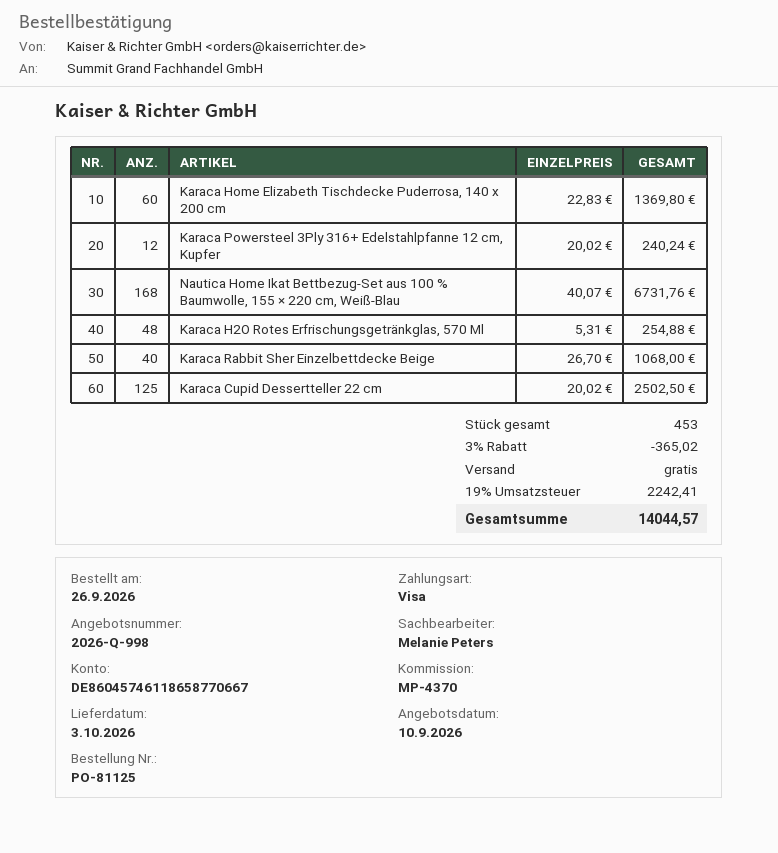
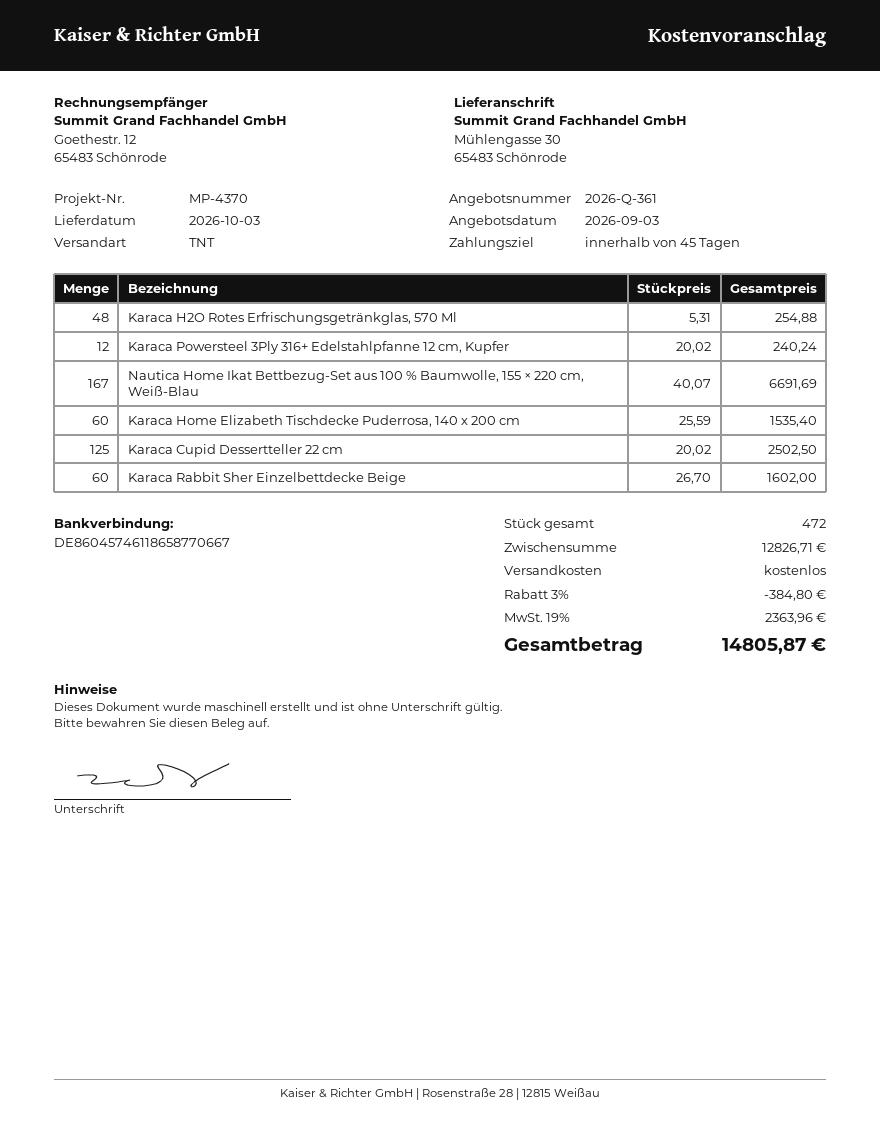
quote number: 2026-Q-998 -> 2026-Q-361
quote date: 2026-09-10 -> 2026-09-03
Karaca Home Elizabeth Tischdecke Puderrosa, 140 x 200 cm: 60 x 22.83 = 1369.80 -> 60 x 25.59 = 1535.40
Nautica Home Ikat Bettbezug-Set aus 100 % Baumwolle, 155 × 220 cm, Weiß-Blau: 168 x 40.07 = 6731.76 -> 167 x 40.07 = 6691.69
Karaca Rabbit Sher Einzelbettdecke Beige: 40 x 26.70 = 1068.00 -> 60 x 26.70 = 1602.00
total quantity: 453 -> 472
discount: 3% = 365.02 -> 3% = 384.80
tax: 19% = 2242.41 -> 19% = 2363.96
total: 14044.57 -> 14805.87

